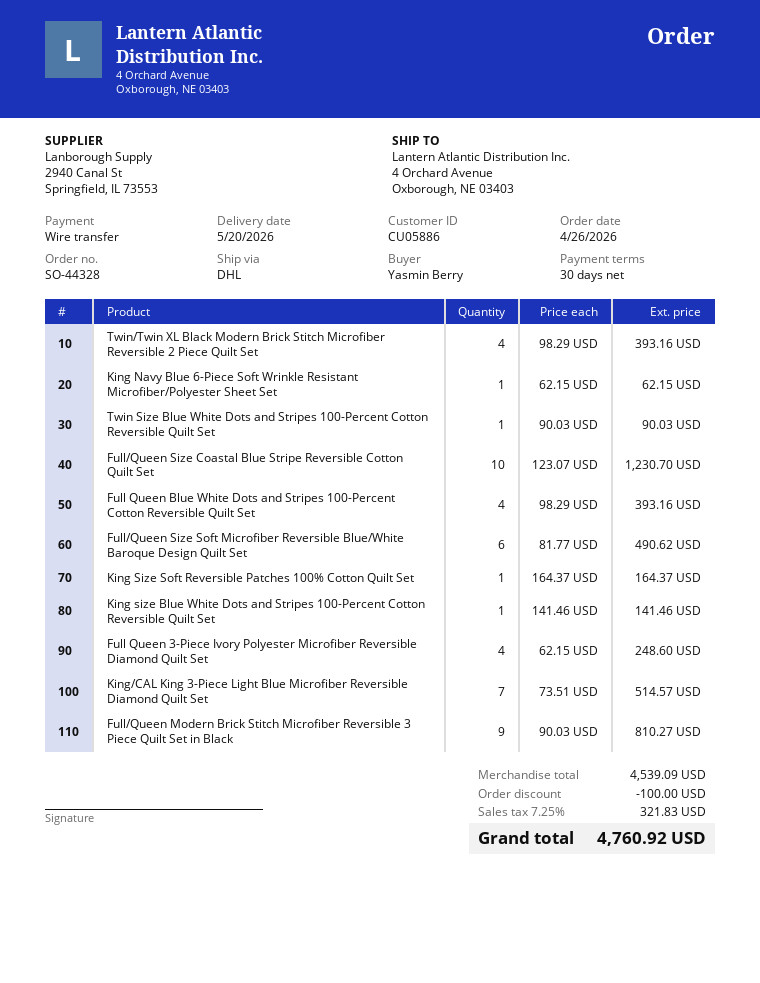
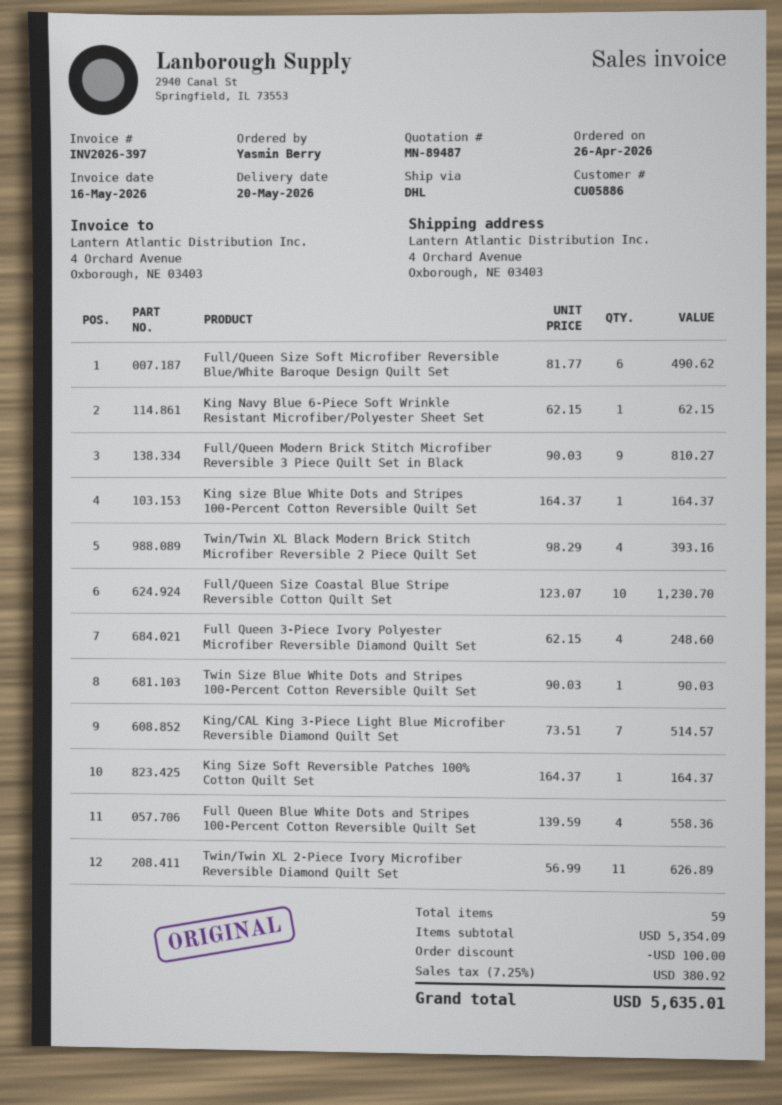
Full Queen Blue White Dots and Stripes 100-Percent Cotton Reversible Quilt Set: 4 x 98.29 = 393.16 -> 4 x 139.59 = 558.36
King size Blue White Dots and Stripes 100-Percent Cotton Reversible Quilt Set: 1 x 141.46 = 141.46 -> 1 x 164.37 = 164.37
Twin/Twin XL 2-Piece Ivory Microfiber Reversible Diamond Quilt Set: none -> 11 x 56.99 = 626.89
subtotal: 4539.09 -> 5354.09
tax: 7.25% = 321.83 -> 7.25% = 380.92
total: 4760.92 -> 5635.01

